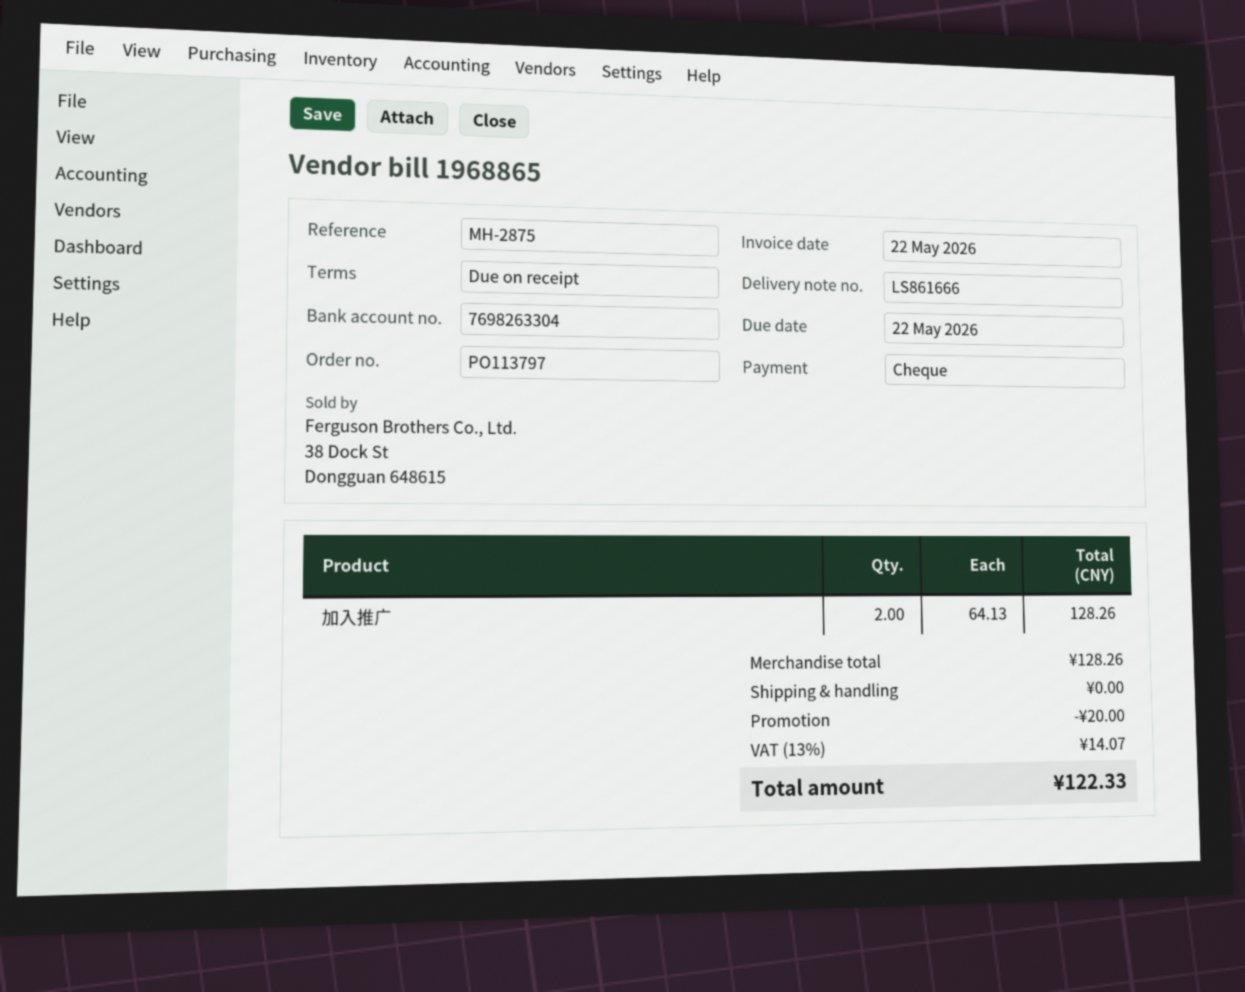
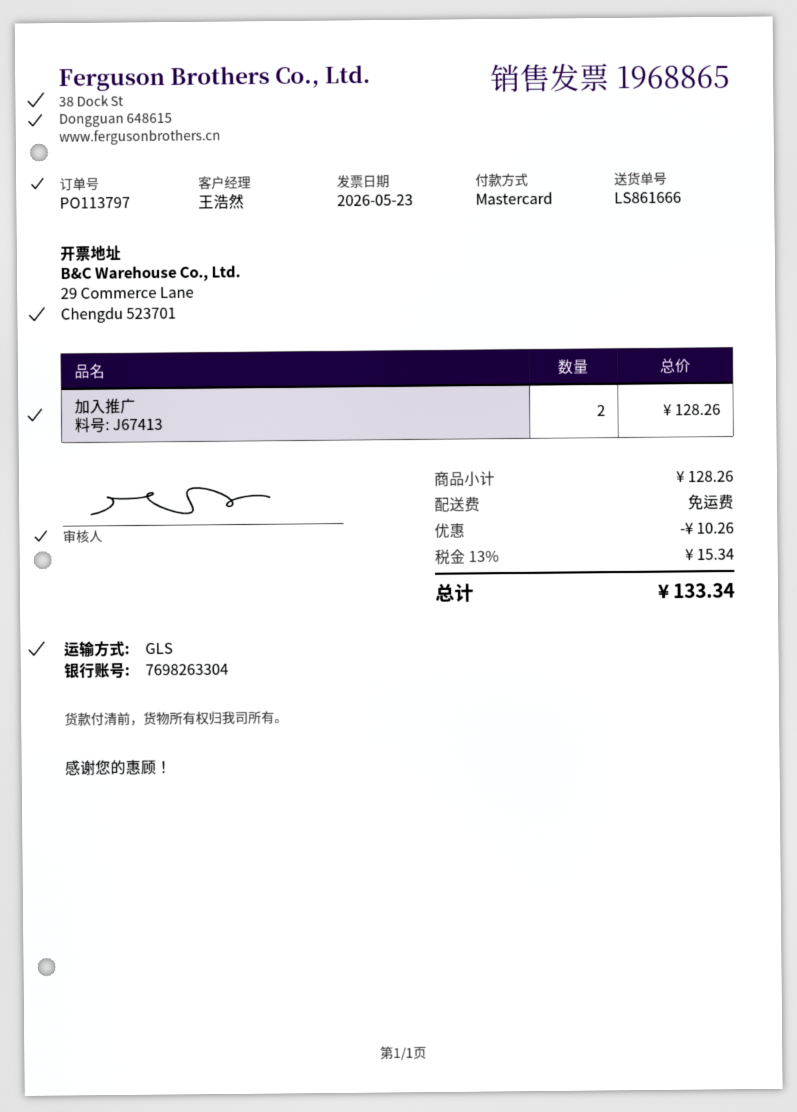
invoice date: 2026-05-22 -> 2026-05-23
payment method: cheque -> Mastercard
discount: 20.00 -> 10.26
tax: 13% = 14.07 -> 13% = 15.34
total: 122.33 -> 133.34

